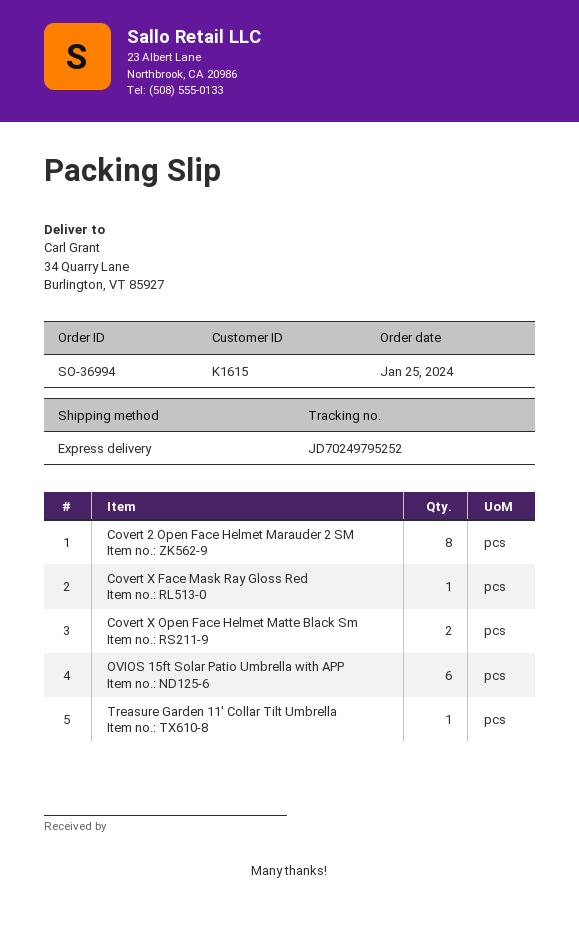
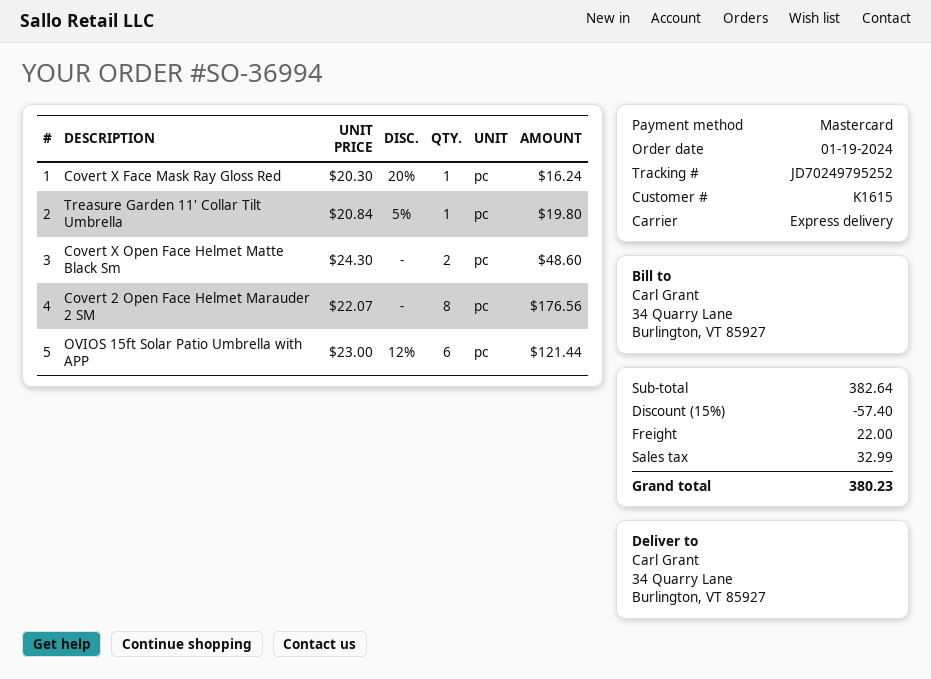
order date: 2024-01-25 -> 2024-01-19

